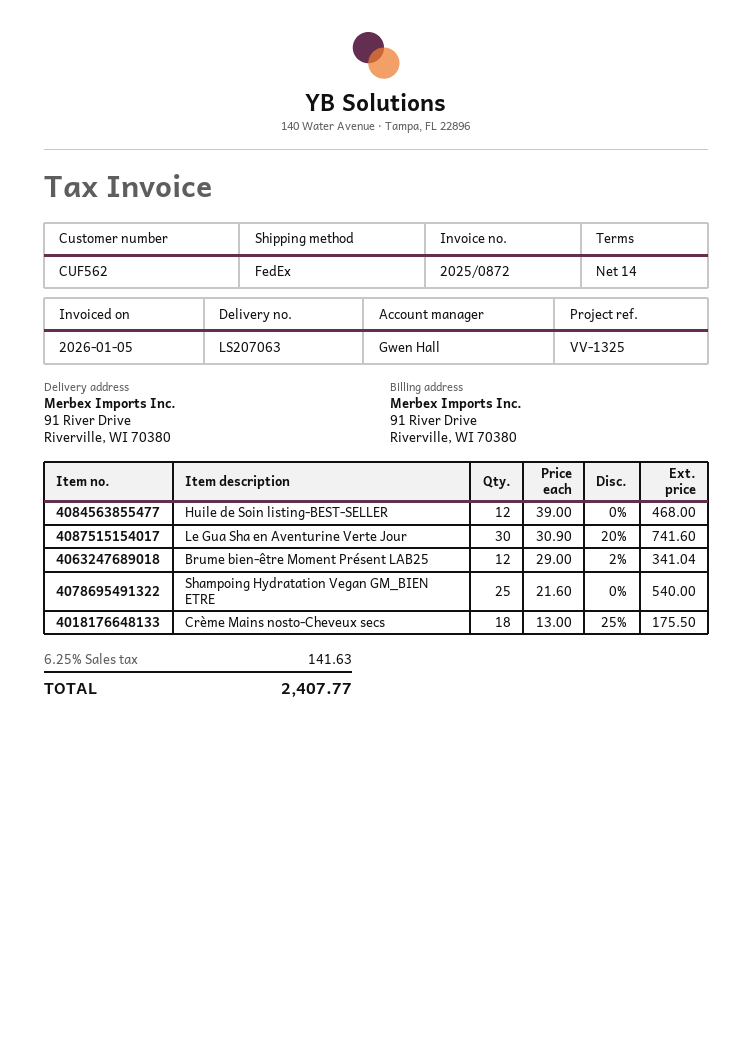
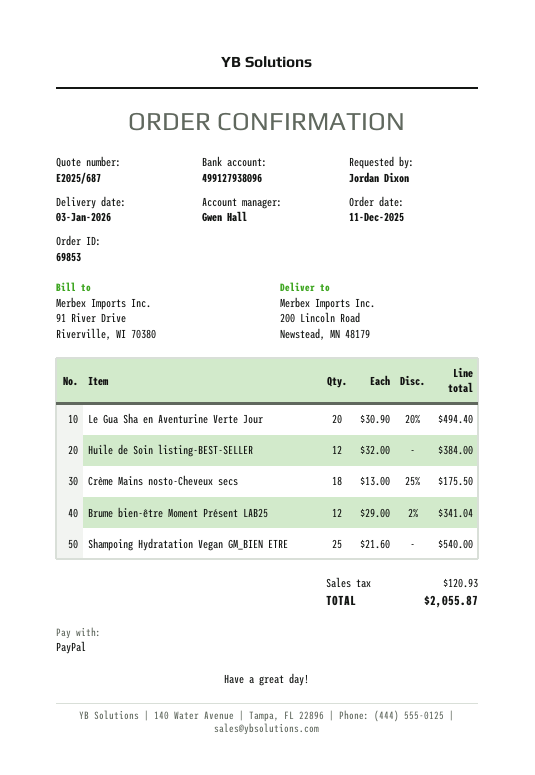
ship to: 91 River Drive, Riverville, WI 70380 -> 200 Lincoln Road, Newstead, MN 48179
Huile de Soin listing-BEST-SELLER: 12 x 39.00 = 468.00 -> 12 x 32.00 = 384.00
Le Gua Sha en Aventurine Verte Jour: 30 x 30.90 - 20% = 741.60 -> 20 x 30.90 - 20% = 494.40
tax: 141.63 -> 120.93
total: 2407.77 -> 2055.87

